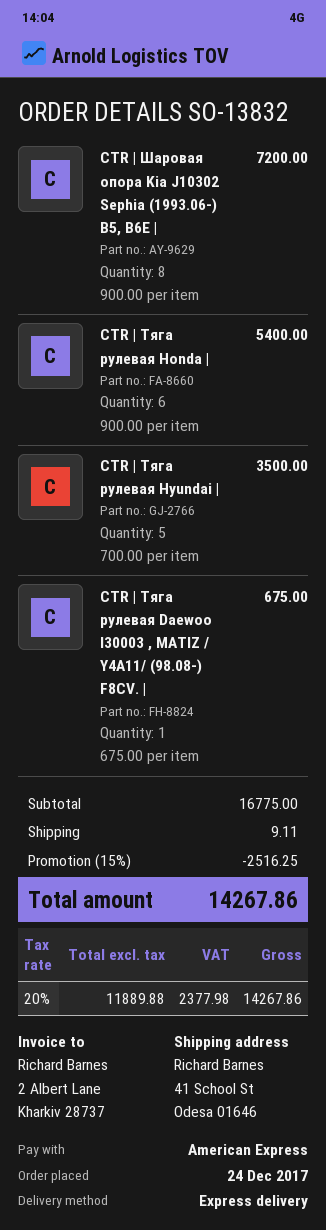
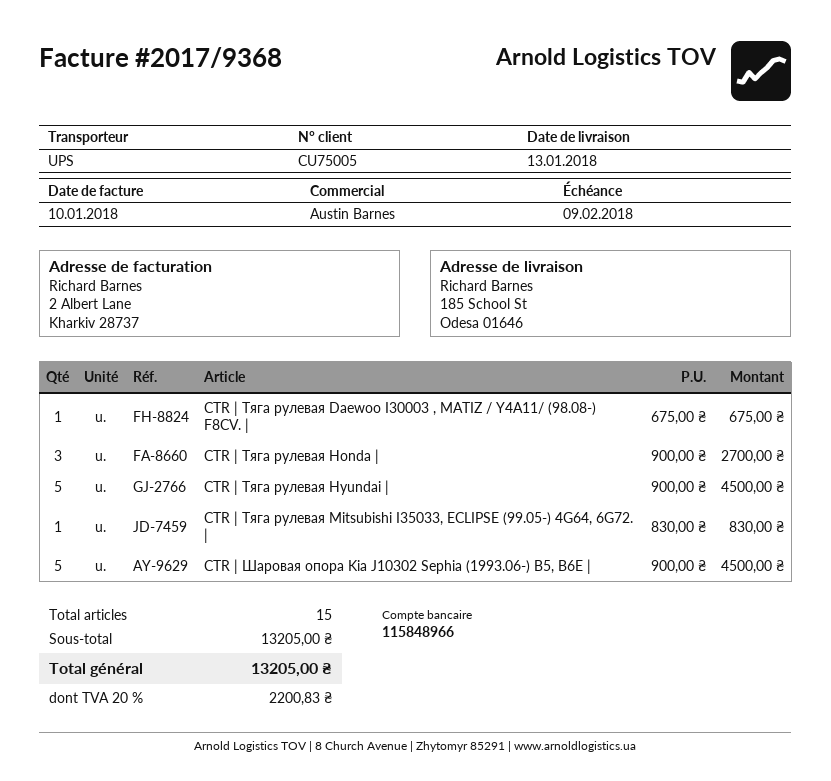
shipping method: express -> UPS
ship to: 41 School St, Odesa 01646 -> 185 School St, Odesa 01646
CTR | Шаровая опора Kia J10302 Sephia (1993.06-) B5, B6E |: 8 x 900.00 = 7200.00 -> 5 x 900.00 = 4500.00
CTR | Тяга рулевая Honda |: 6 x 900.00 = 5400.00 -> 3 x 900.00 = 2700.00
CTR | Тяга рулевая Hyundai |: 5 x 700.00 = 3500.00 -> 5 x 900.00 = 4500.00
CTR | Тяга рулевая Mitsubishi I35033, ECLIPSE (99.05-) 4G64, 6G72. |: none -> 1 x 830.00 = 830.00
subtotal: 16775.00 -> 13205.00
discount: 15% = 2516.25 -> none
shipping: 9.11 -> none
tax: 20% = 2377.98 -> 20% = 2200.83
total: 14267.86 -> 13205.00

